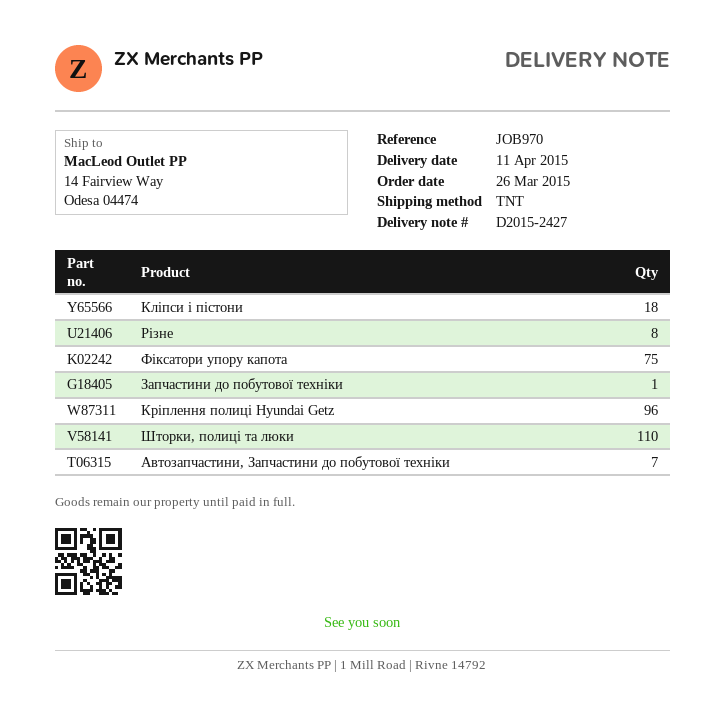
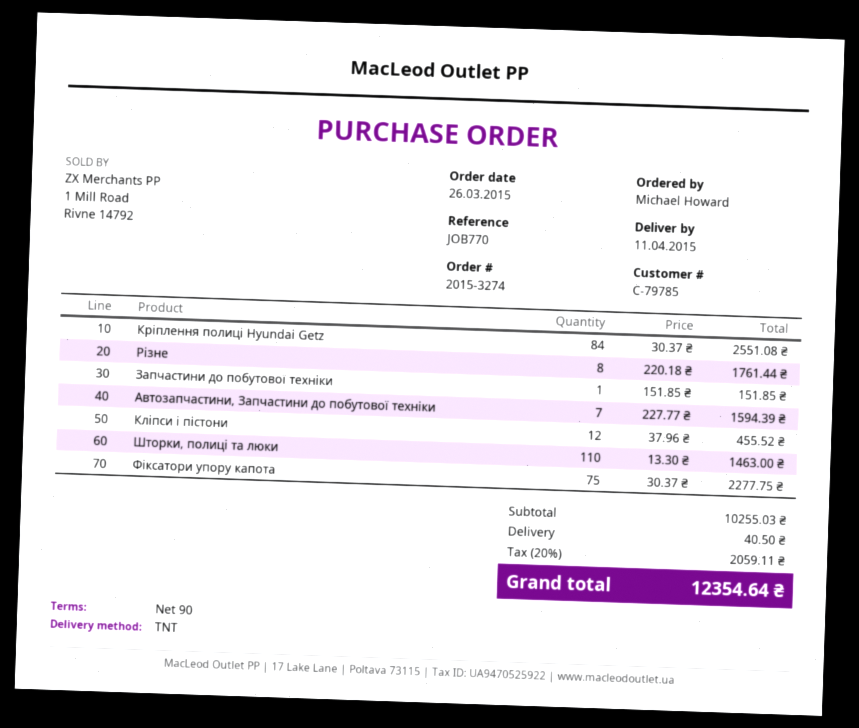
reference: JOB970 -> JOB770
Кліпси і пістони: 18 -> 12
Кріплення полиці Hyundai Getz: 96 -> 84

